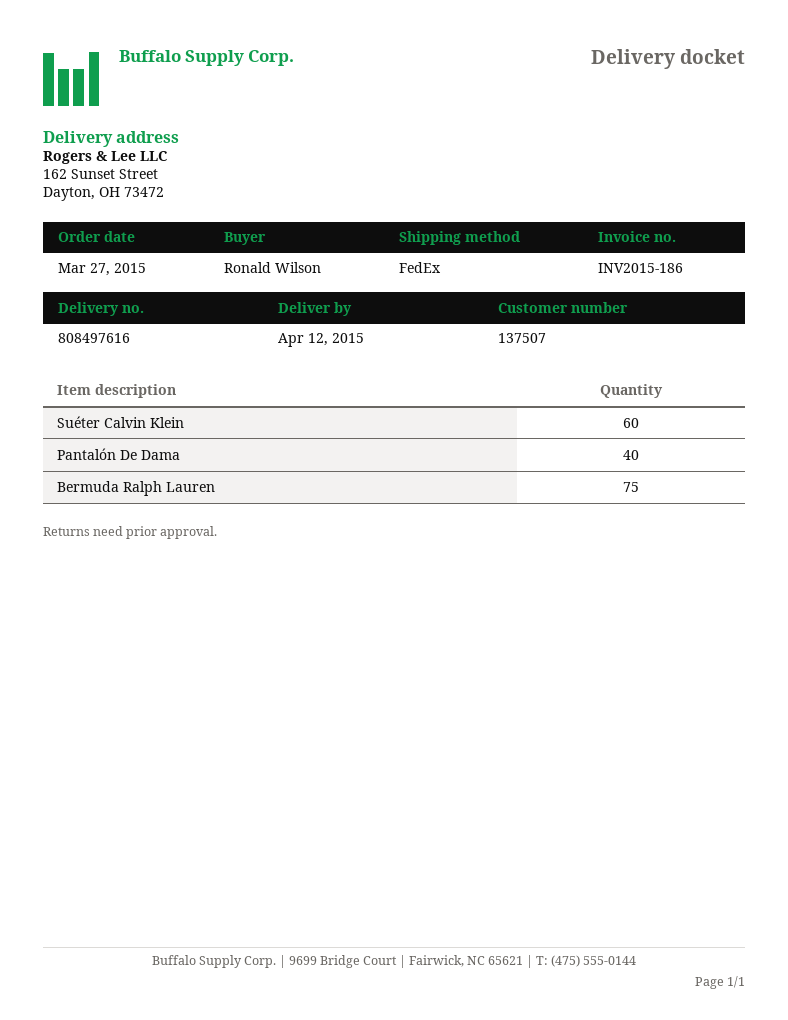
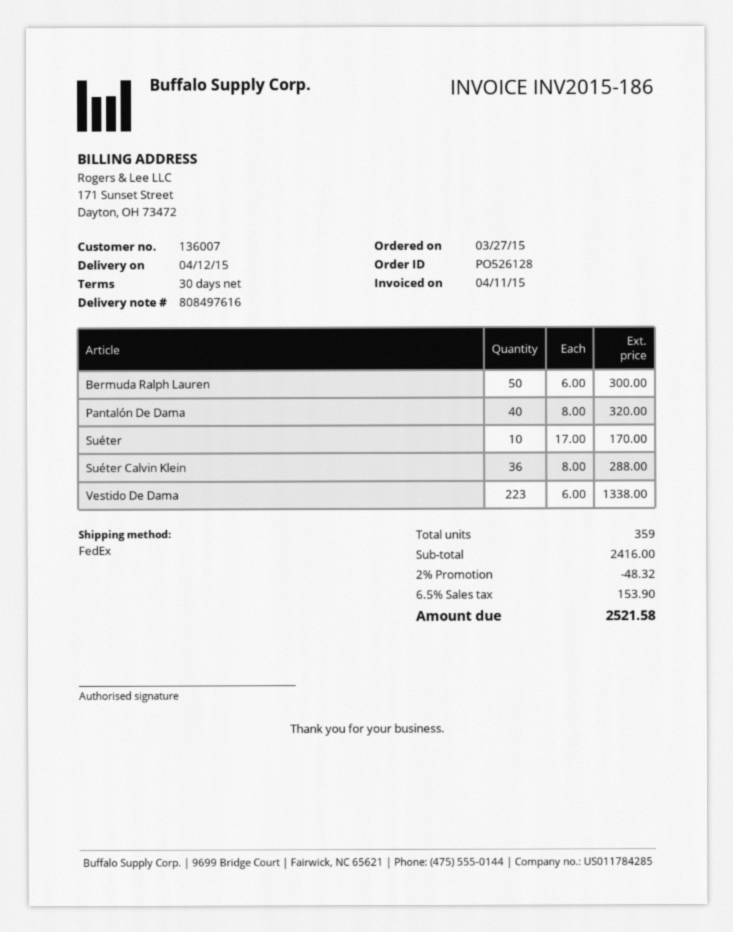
customer number: 137507 -> 136007
Suéter Calvin Klein: 60 -> 36
Bermuda Ralph Lauren: 75 -> 50
Suéter: none -> 10
Vestido De Dama: none -> 223

